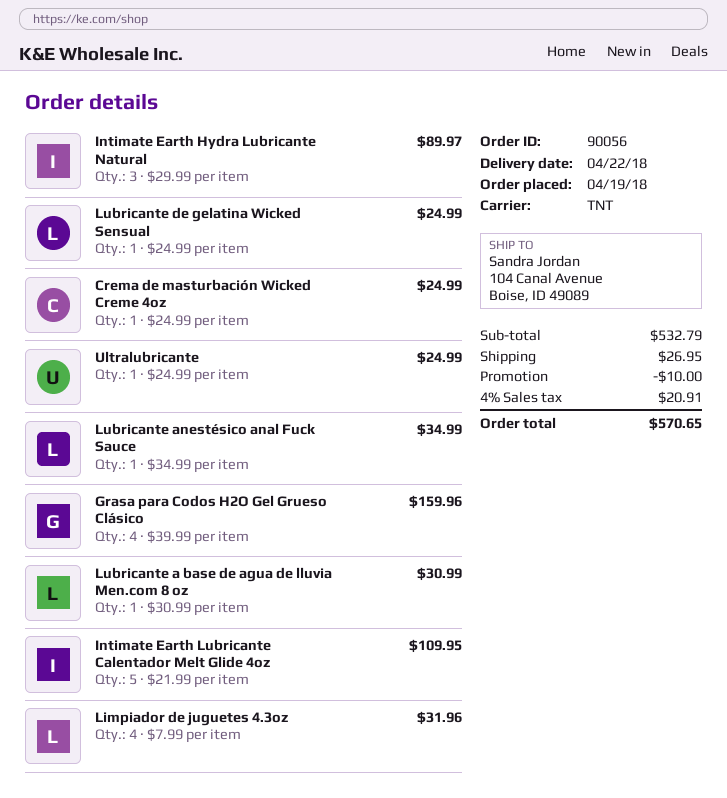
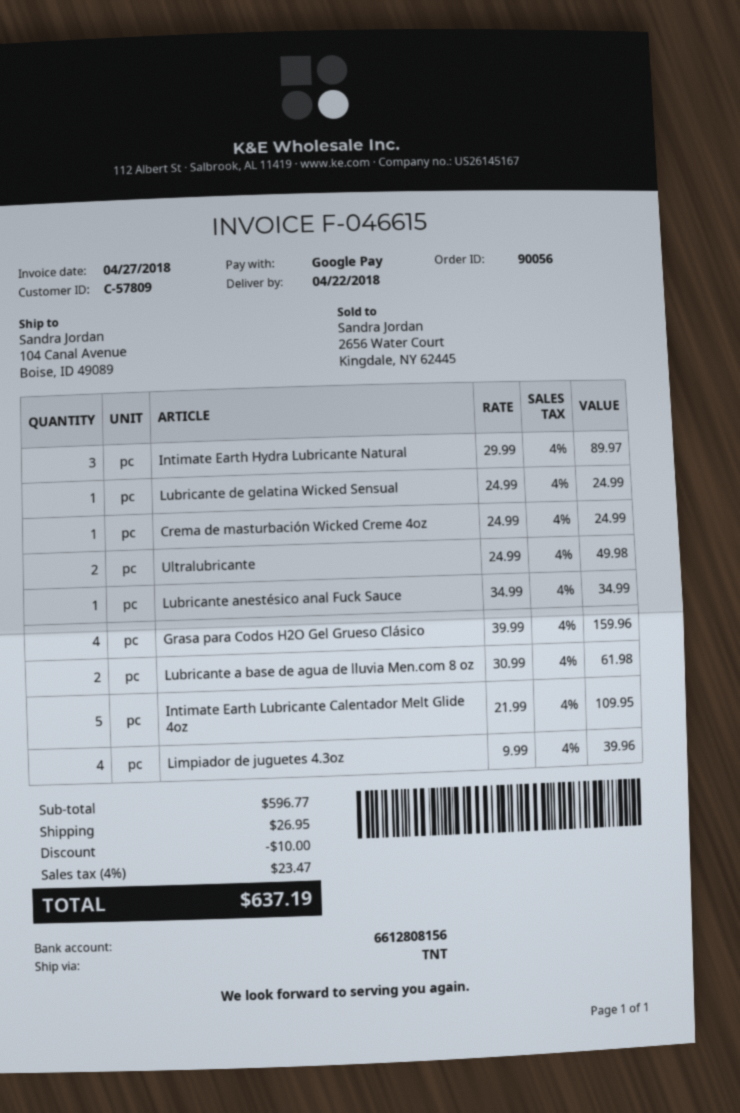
Ultralubricante: 1 x 24.99 = 24.99 -> 2 x 24.99 = 49.98
Lubricante a base de agua de lluvia Men.com 8 oz: 1 x 30.99 = 30.99 -> 2 x 30.99 = 61.98
Limpiador de juguetes 4.3oz: 4 x 7.99 = 31.96 -> 4 x 9.99 = 39.96
subtotal: 532.79 -> 596.77
tax: 4% = 20.91 -> 4% = 23.47
total: 570.65 -> 637.19

